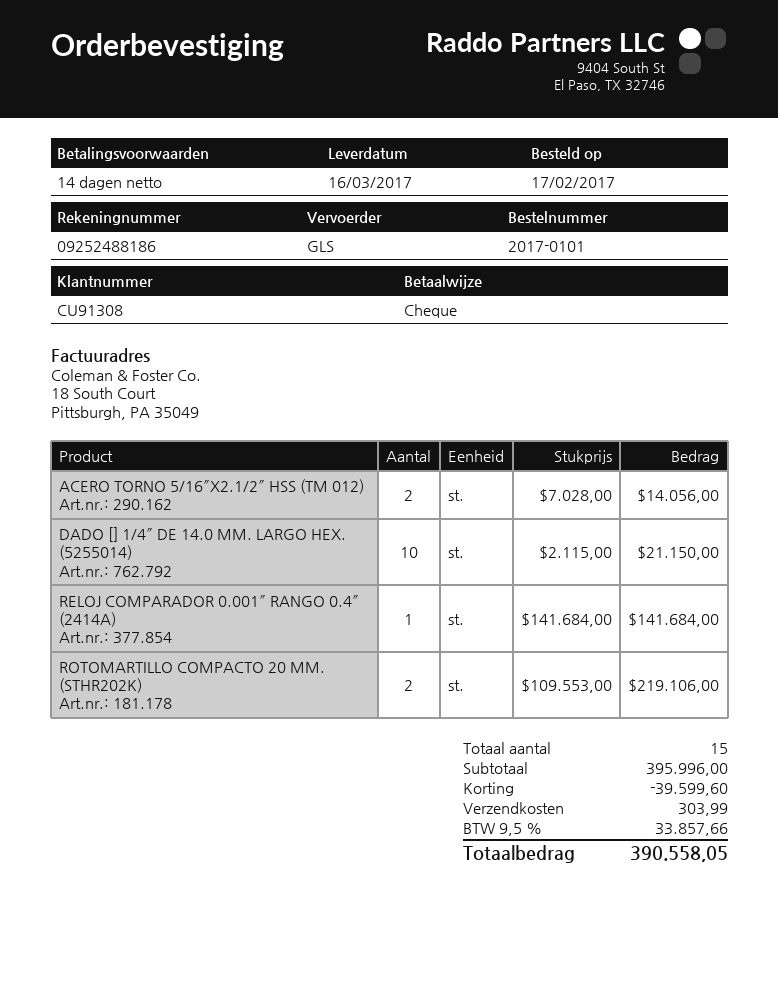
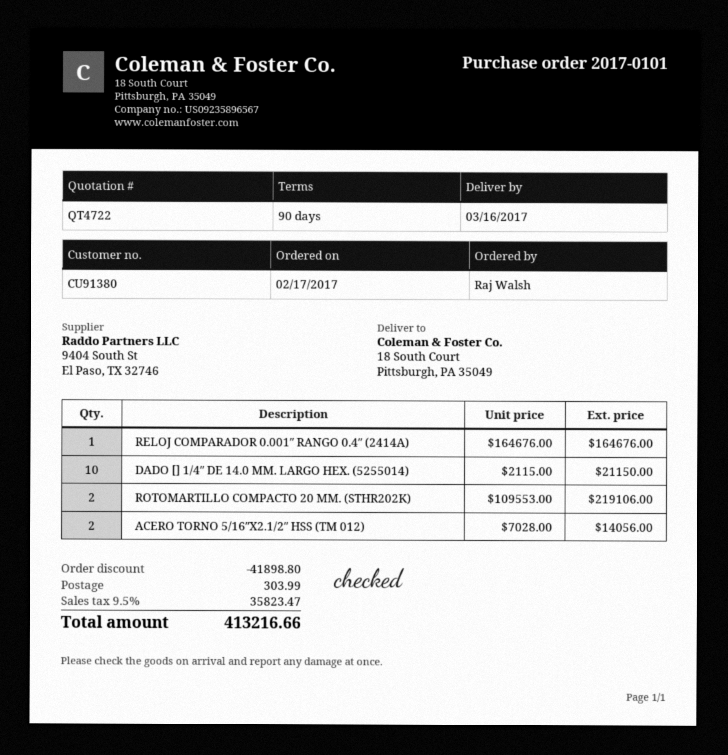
payment terms: 14 days -> 90 days
customer number: CU91308 -> CU91380
RELOJ COMPARADOR 0.001″ RANGO 0.4″ (2414A): 1 x 141684.00 = 141684.00 -> 1 x 164676.00 = 164676.00
discount: 39599.60 -> 41898.80
tax: 9.5% = 33857.66 -> 9.5% = 35823.47
total: 390558.05 -> 413216.66

